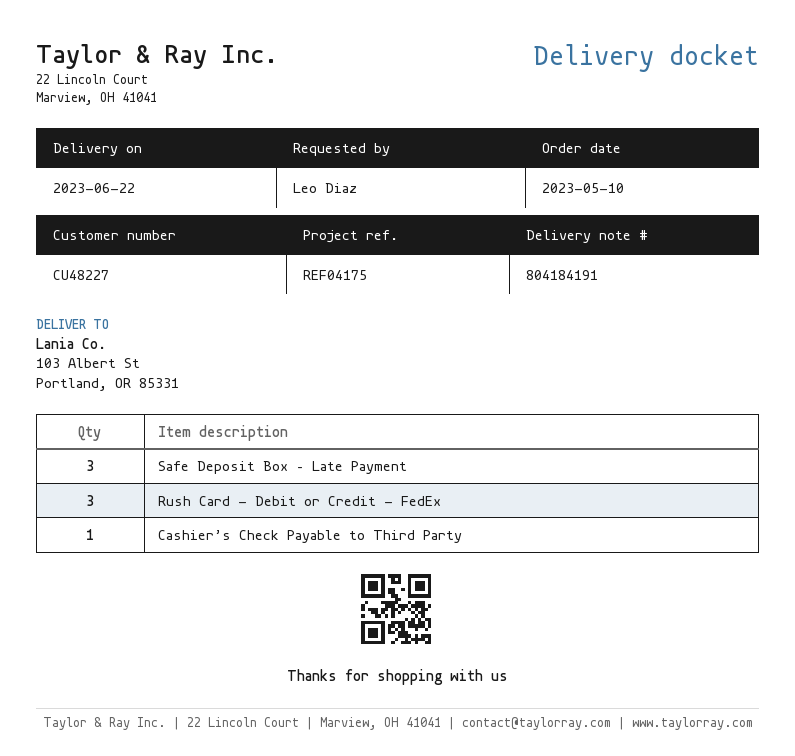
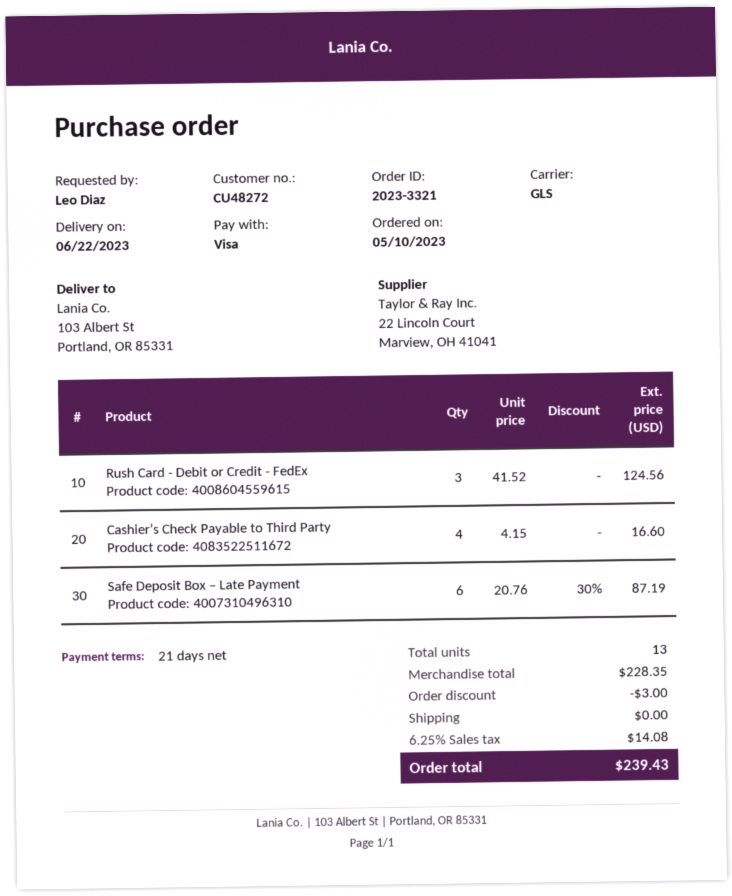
customer number: CU48227 -> CU48272
Safe Deposit Box – Late Payment: 3 -> 6
Cashier’s Check Payable to Third Party: 1 -> 4

